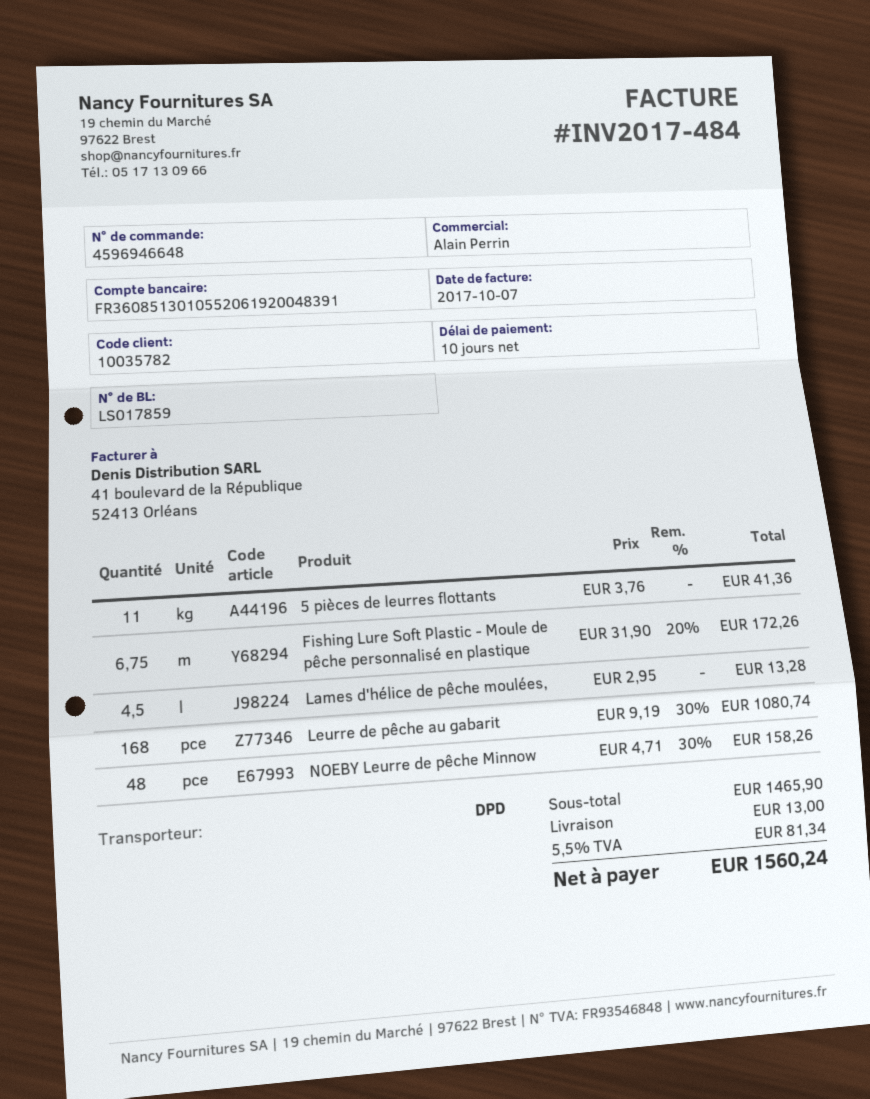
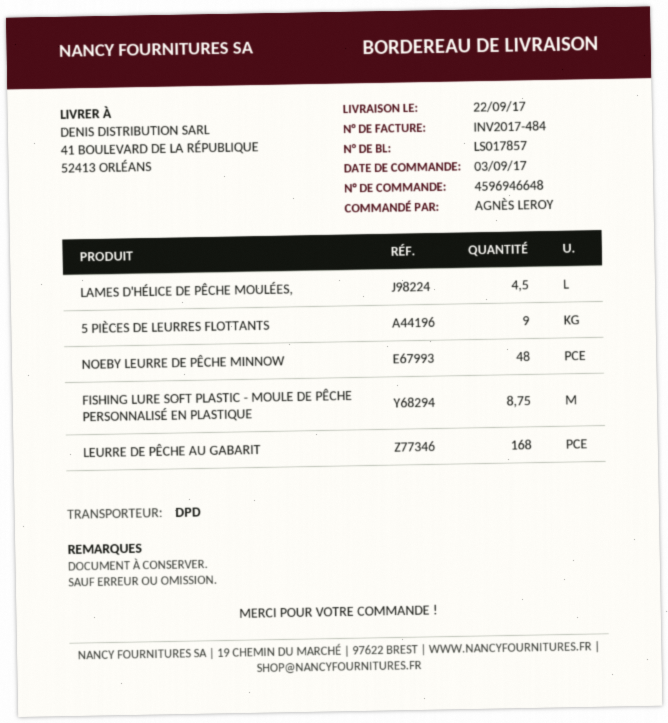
delivery note number: LS017859 -> LS017857
5 pièces de leurres flottants: 11 -> 9
Fishing Lure Soft Plastic - Moule de pêche personnalisé en plastique: 6.75 -> 8.75

